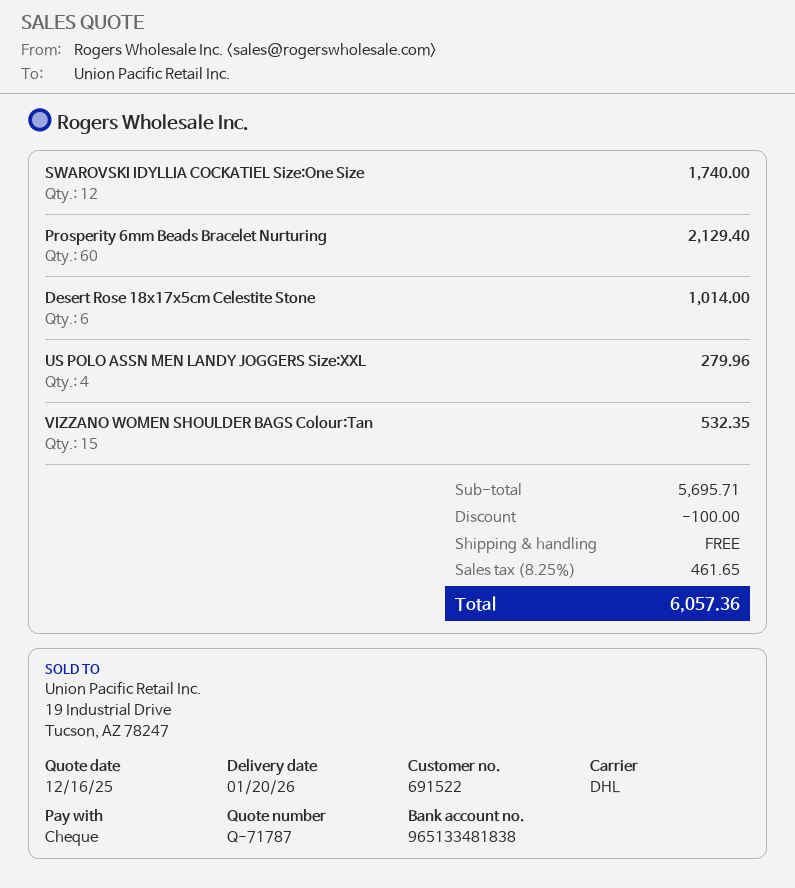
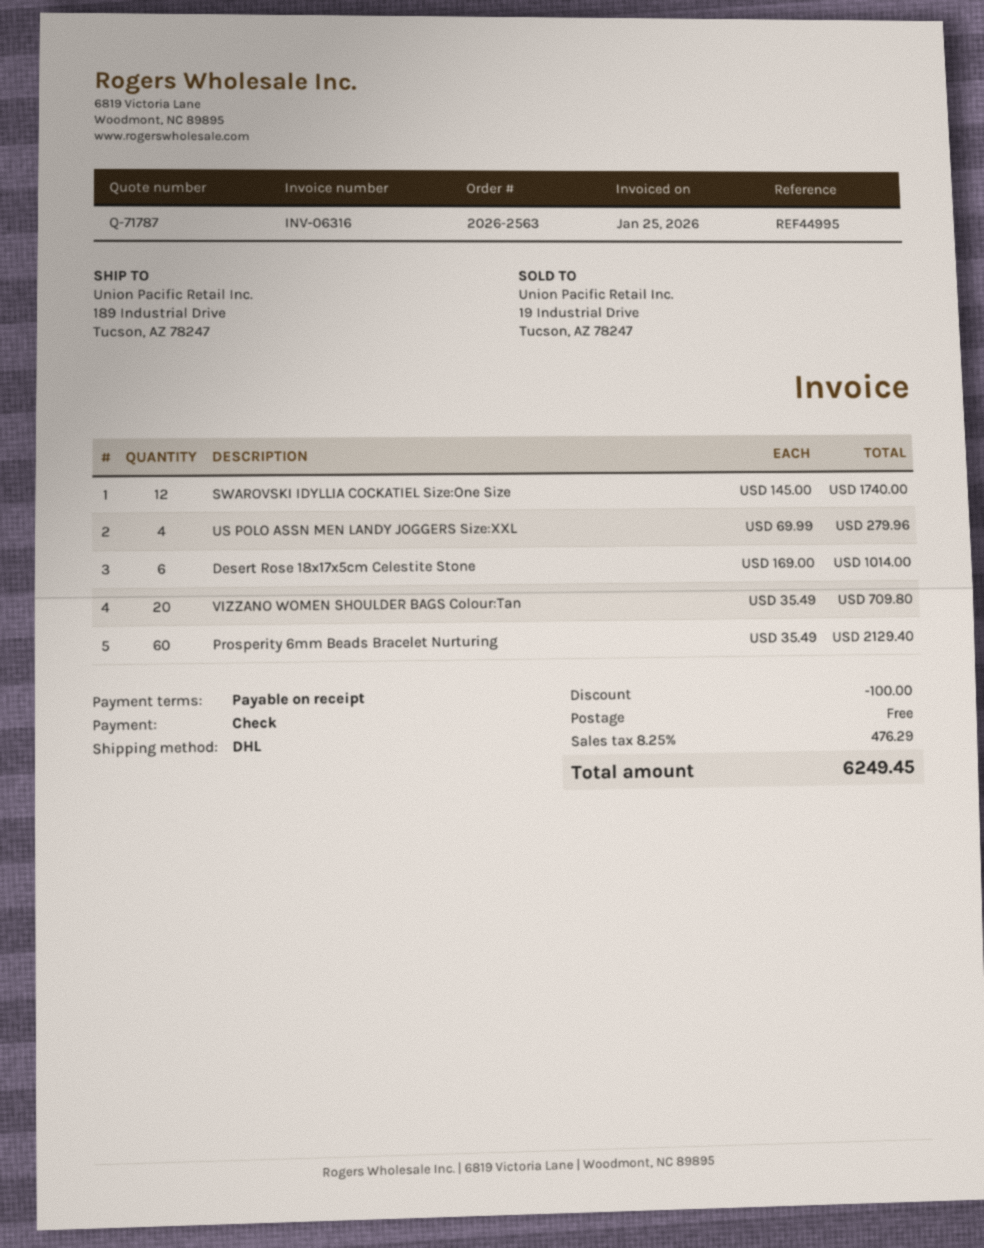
VIZZANO WOMEN SHOULDER BAGS Colour:Tan: 15 for 532.35 -> 20 for 709.80
tax: 8.25% = 461.65 -> 8.25% = 476.29
total: 6057.36 -> 6249.45

